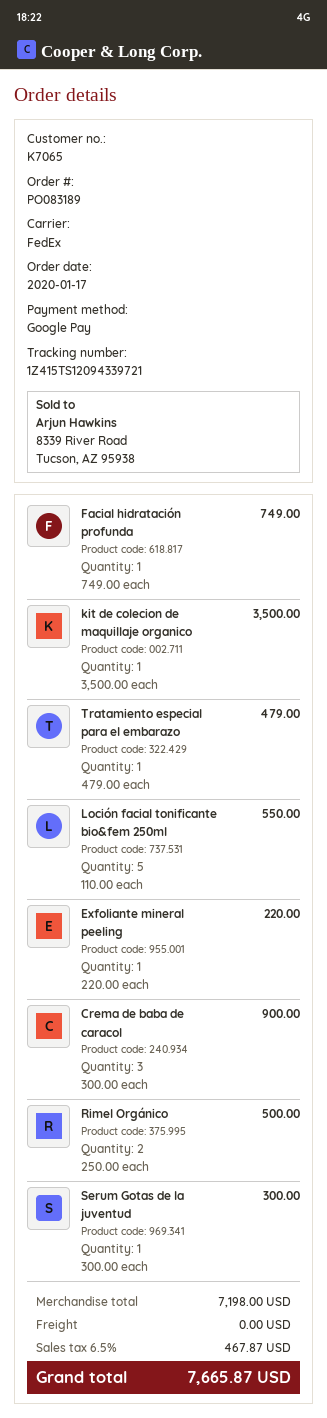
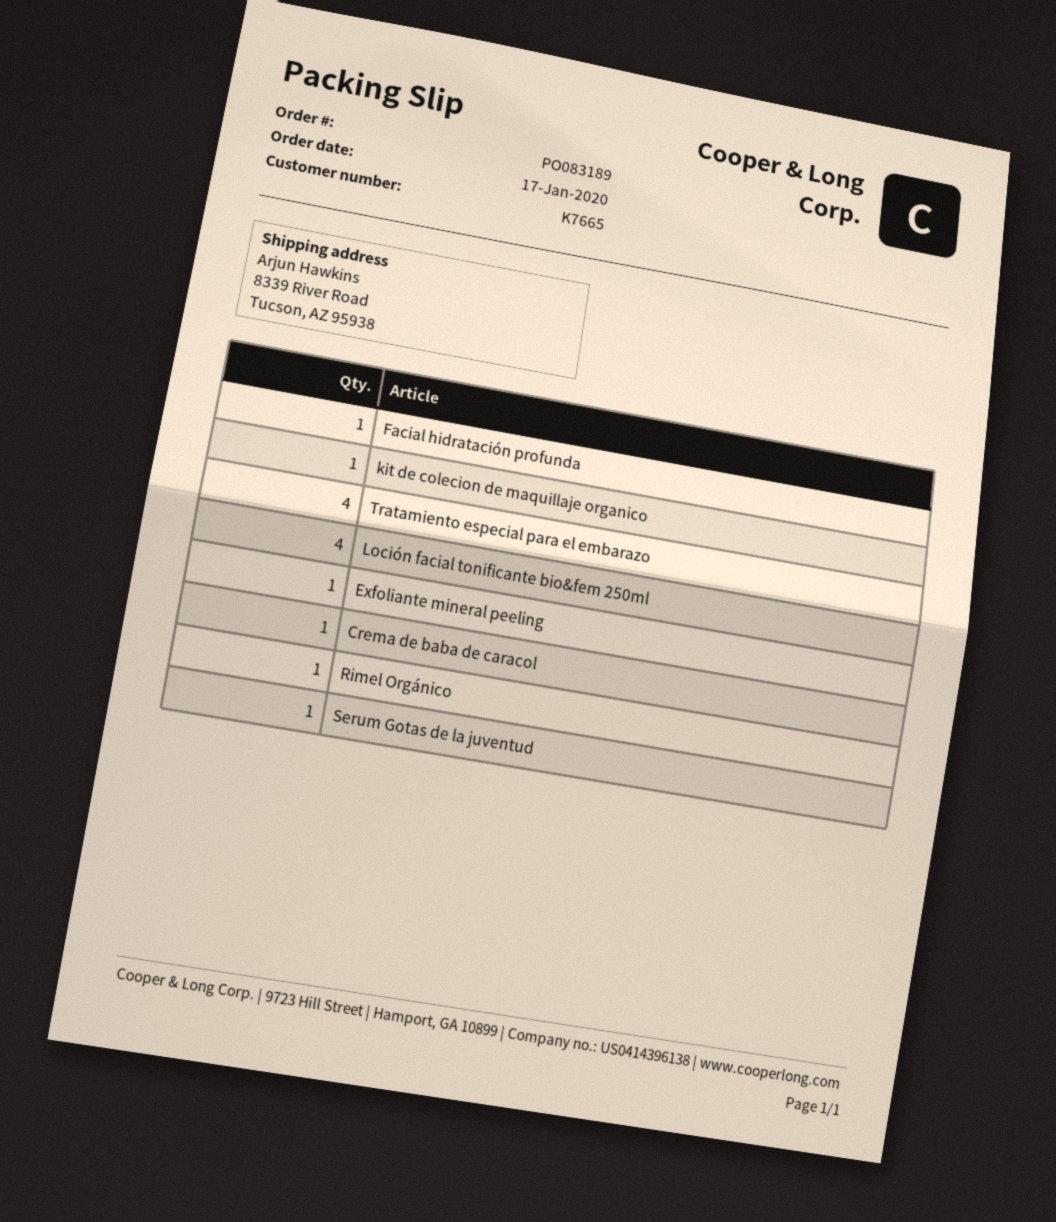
customer number: K7065 -> K7665
Tratamiento especial para el embarazo: 1 -> 4
Loción facial tonificante bio&fem 250ml: 5 -> 4
Crema de baba de caracol: 3 -> 1
Rimel Orgánico: 2 -> 1

